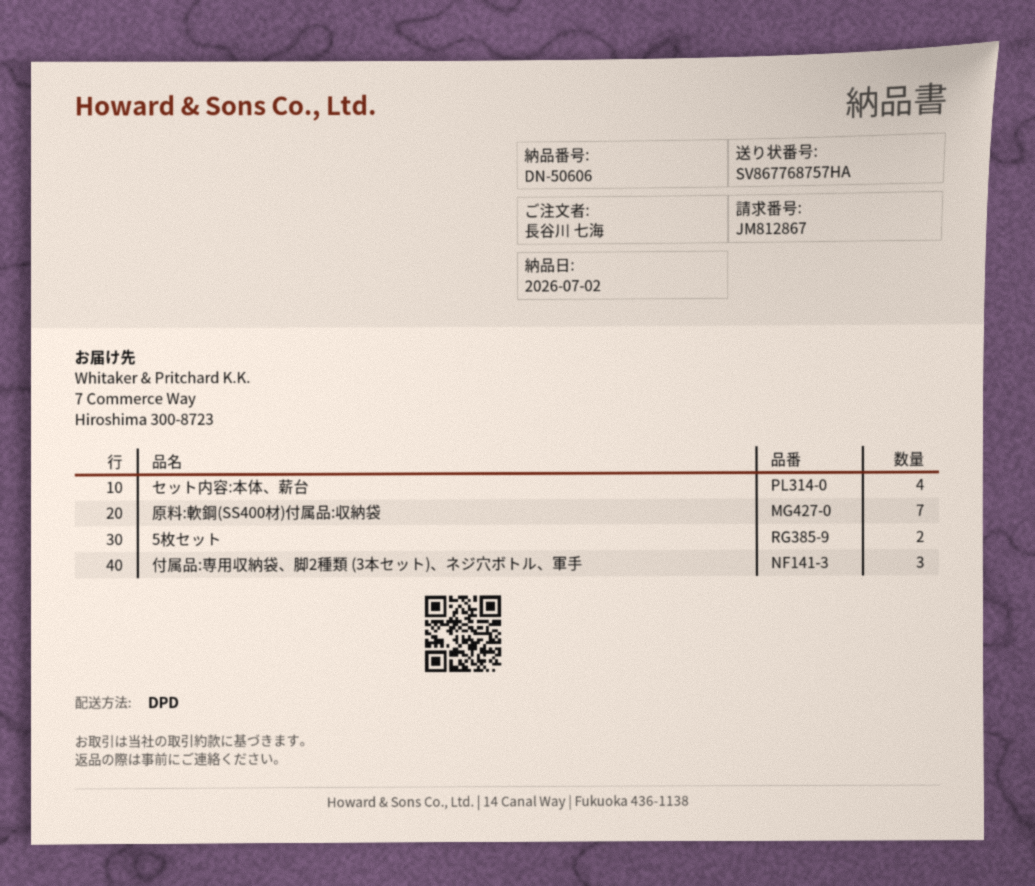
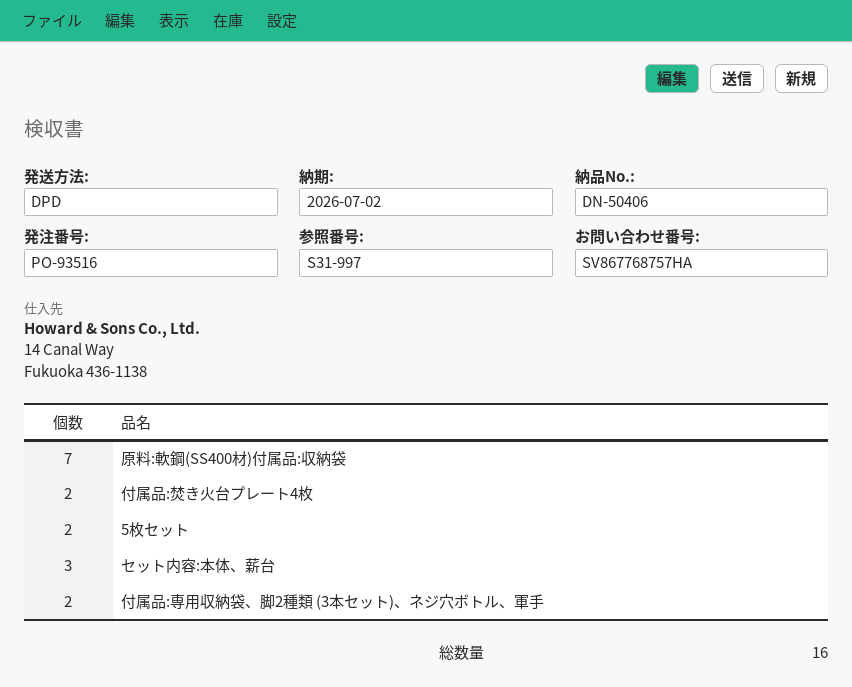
delivery note number: DN-50606 -> DN-50406
セット内容:本体、薪台: 4 -> 3
付属品:専用収納袋、脚2種類 (3本セット)、ネジ穴ボトル、軍手: 3 -> 2
付属品:焚き火台プレート4枚: none -> 2

